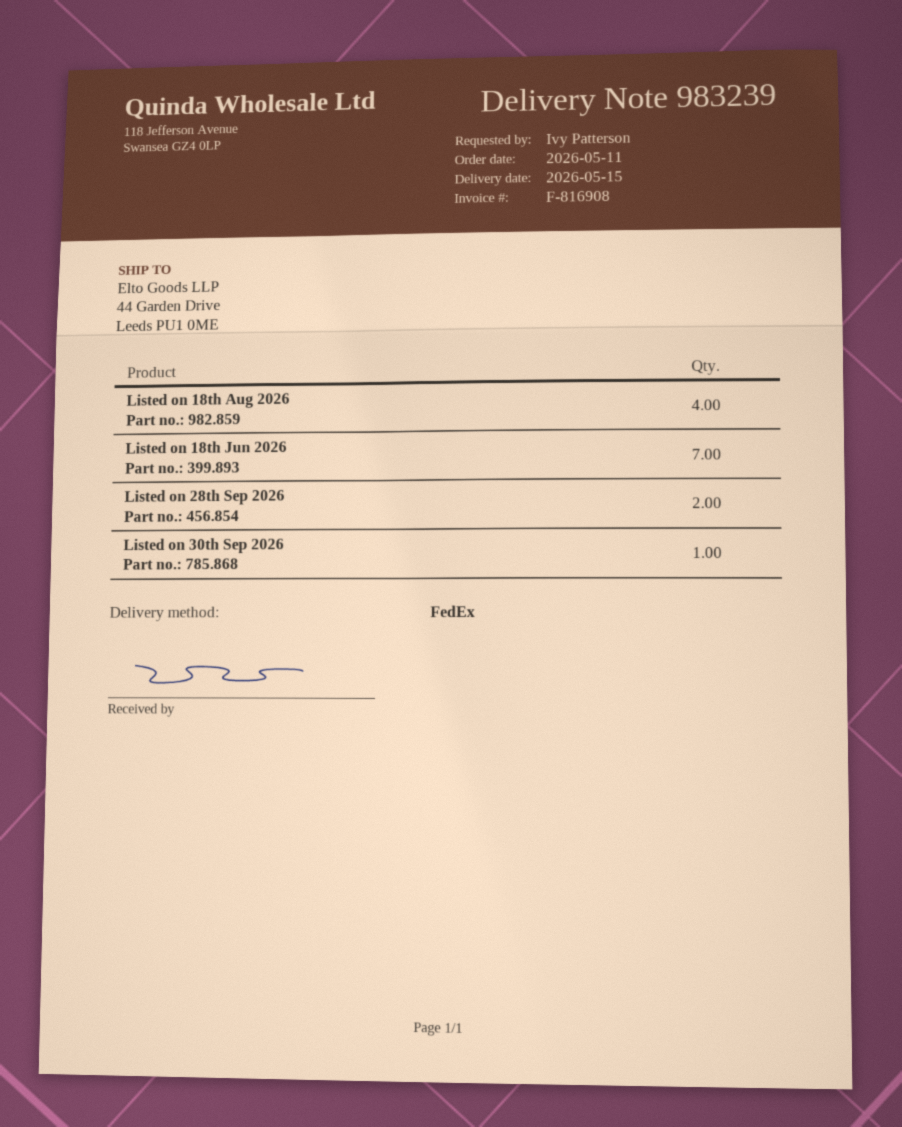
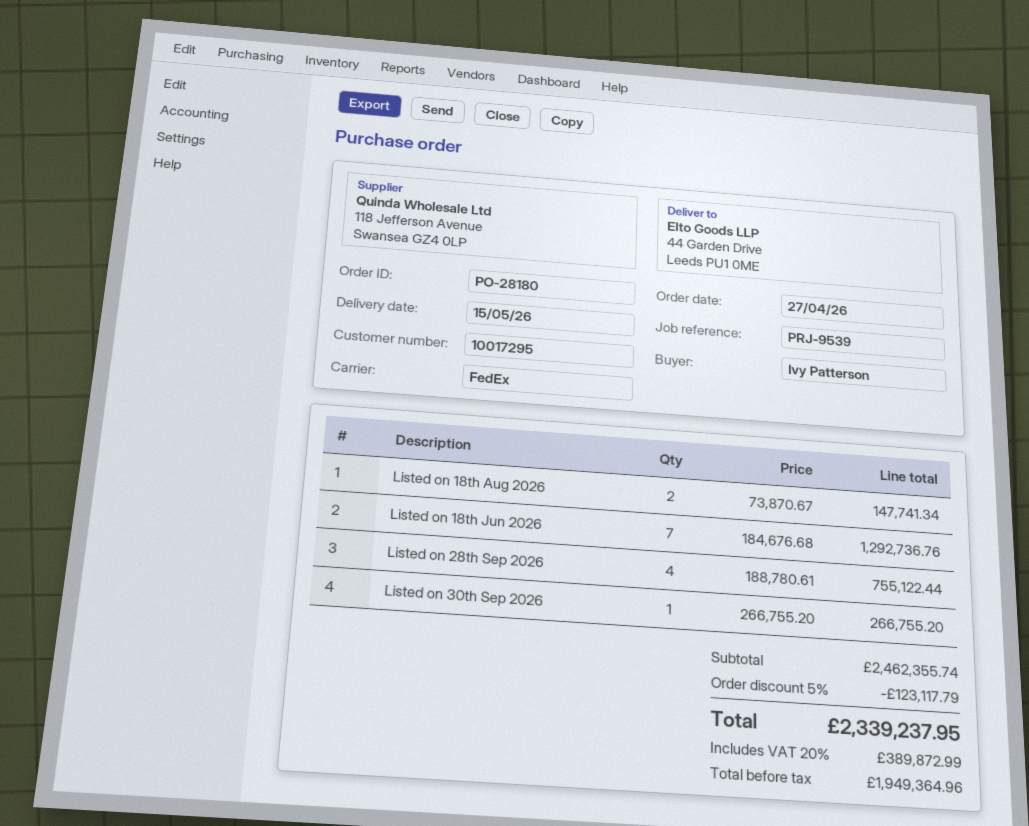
order date: 2026-05-11 -> 2026-04-27
Listed on 18th Aug 2026: 4 -> 2
Listed on 28th Sep 2026: 2 -> 4

